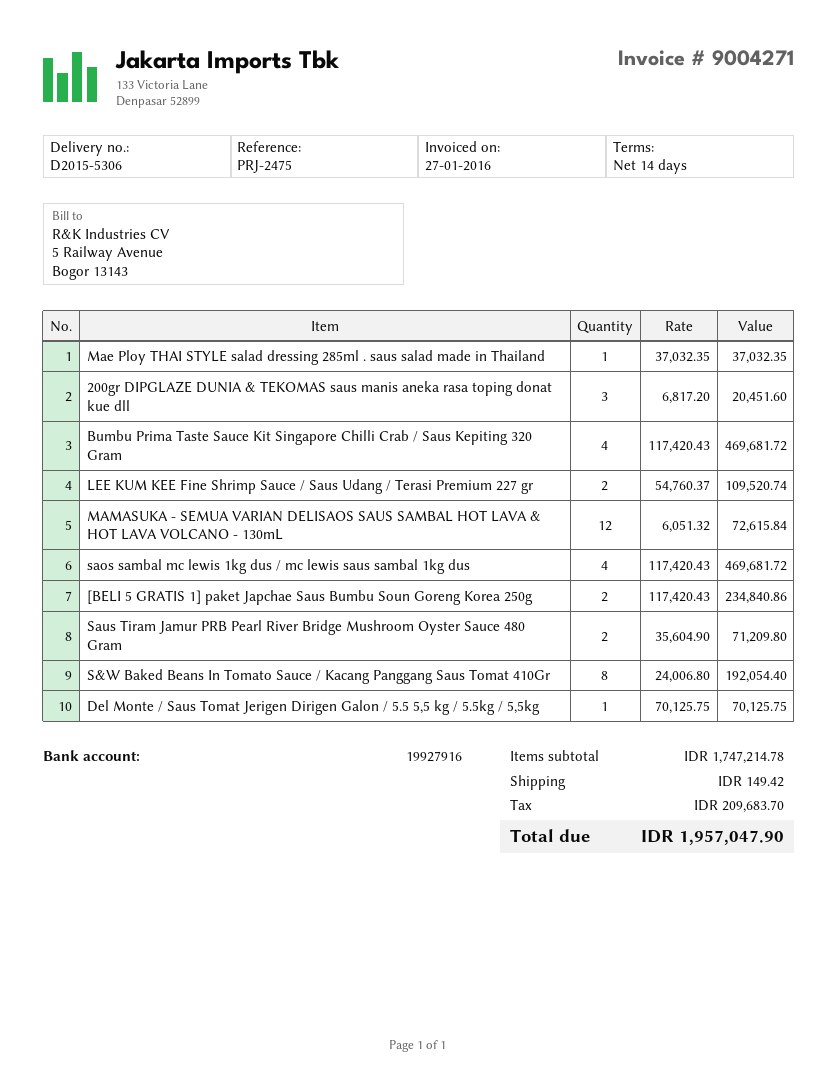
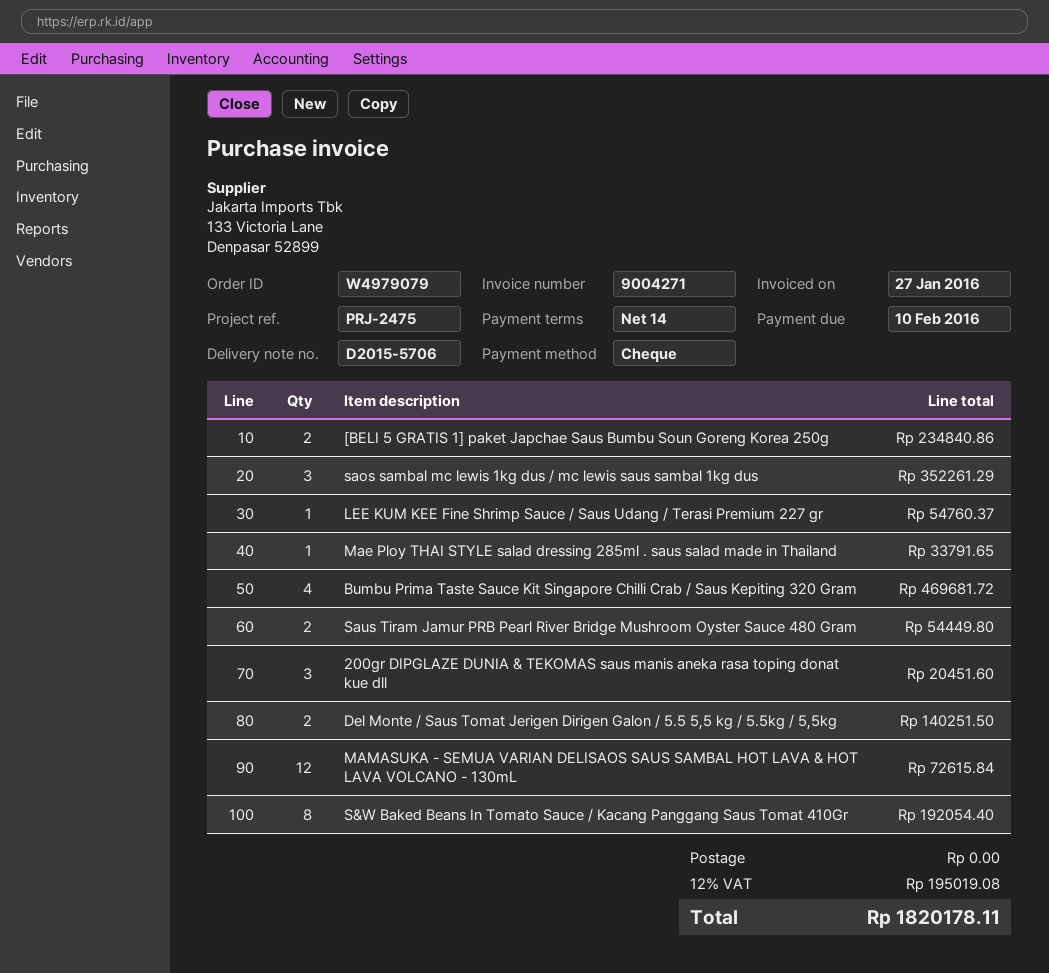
delivery note number: D2015-5306 -> D2015-5706
Mae Ploy THAI STYLE salad dressing 285ml . saus salad made in Thailand: 1 for 37032.35 -> 1 for 33791.65
LEE KUM KEE Fine Shrimp Sauce / Saus Udang / Terasi Premium 227 gr: 2 for 109520.74 -> 1 for 54760.37
saos sambal mc lewis 1kg dus / mc lewis saus sambal 1kg dus: 4 for 469681.72 -> 3 for 352261.29
Saus Tiram Jamur PRB Pearl River Bridge Mushroom Oyster Sauce 480 Gram: 2 for 71209.80 -> 2 for 54449.80
Del Monte / Saus Tomat Jerigen Dirigen Galon / 5.5 5,5 kg / 5.5kg / 5,5kg: 1 for 70125.75 -> 2 for 140251.50
shipping: 149.42 -> 0.00
tax: 209683.70 -> 195019.08
total: 1957047.90 -> 1820178.11

